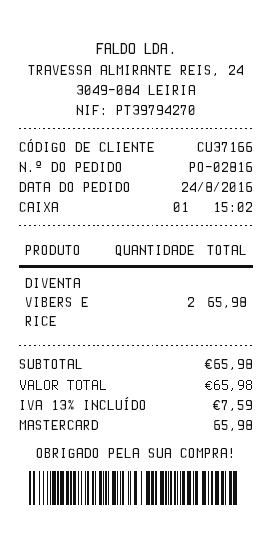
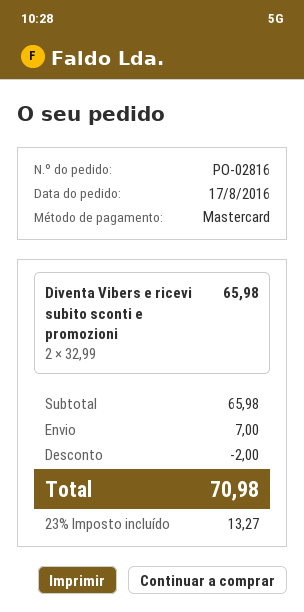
order date: 2016-08-24 -> 2016-08-17
discount: none -> 2.00
shipping: none -> 7.00
tax: 13% = 7.59 -> 23% = 13.27
total: 65.98 -> 70.98

